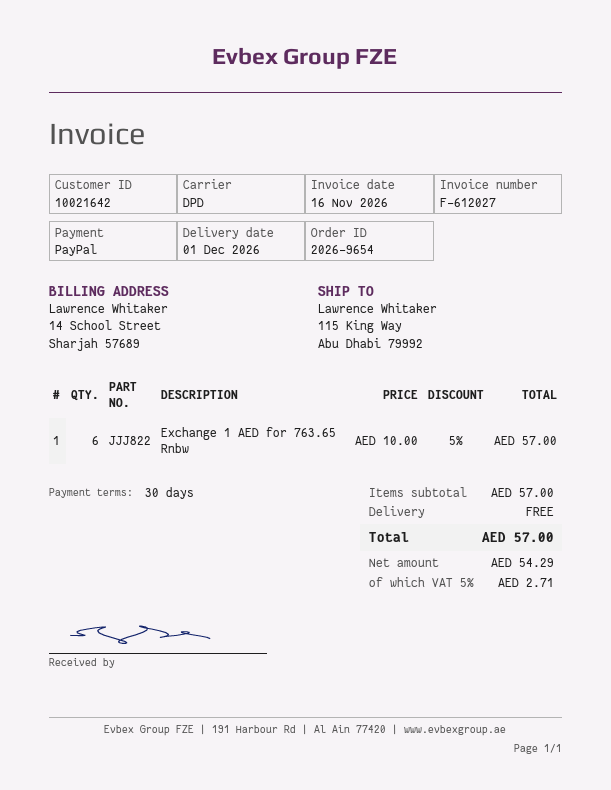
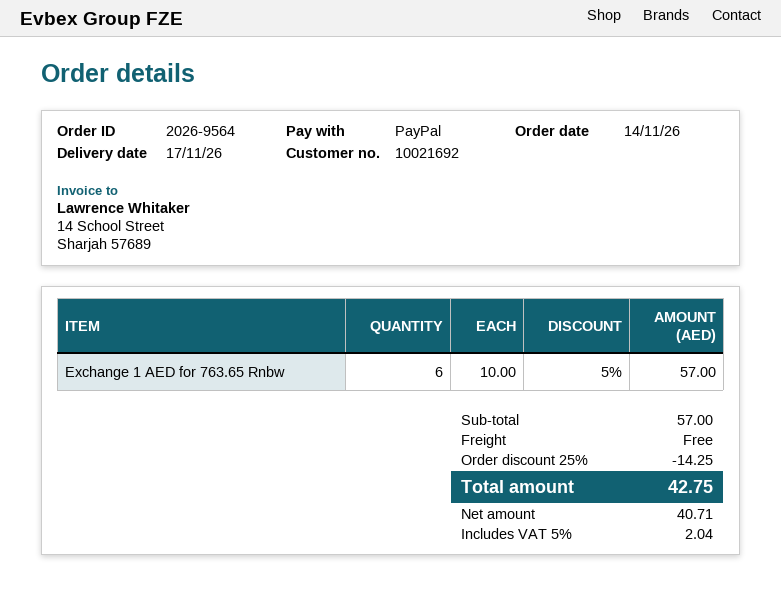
order number: 2026-9654 -> 2026-9564
delivery date: 2026-12-01 -> 2026-11-17
customer number: 10021642 -> 10021692
discount: none -> 25% = 14.25
net: 54.29 -> 40.71
tax: 5% = 2.71 -> 5% = 2.04
total: 57.00 -> 42.75

